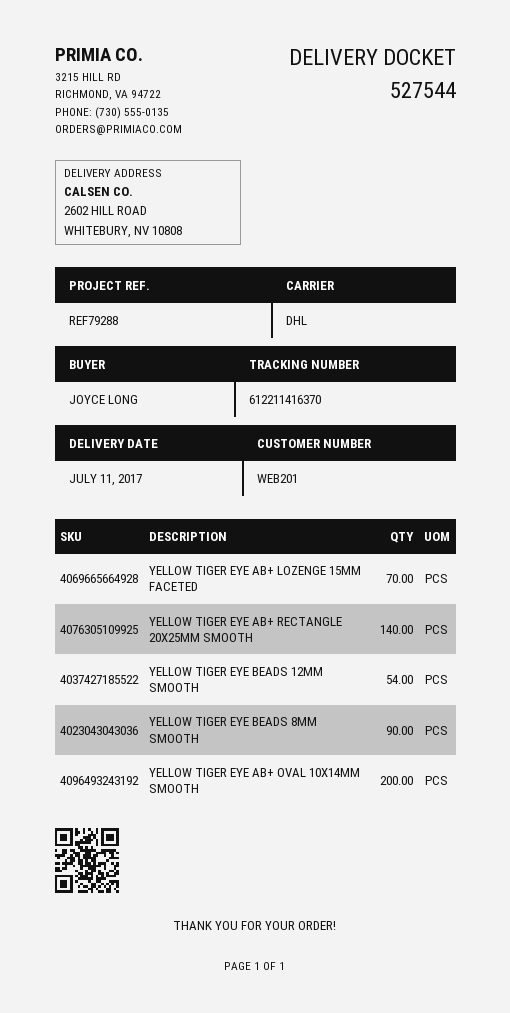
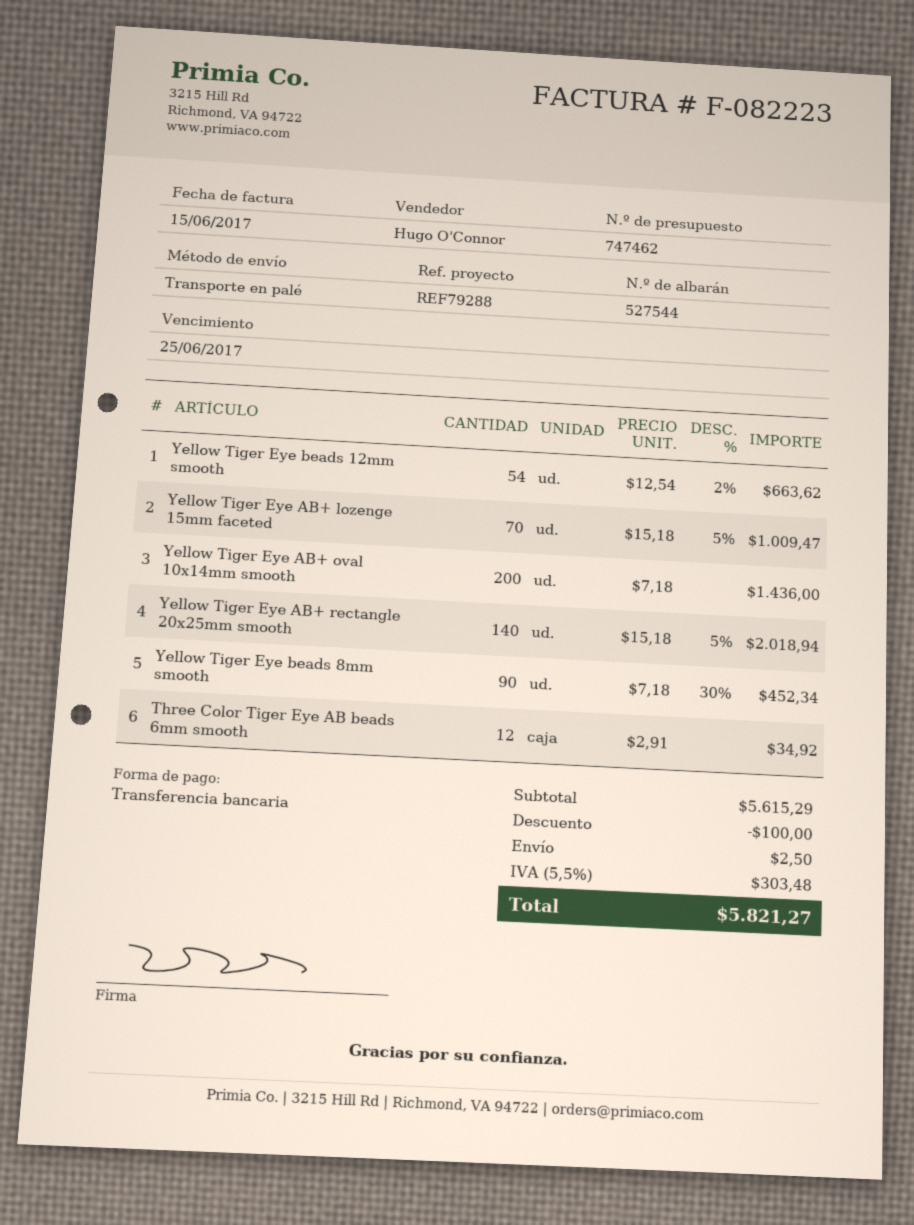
shipping method: DHL -> pallet freight
Three Color Tiger Eye AB beads 6mm smooth: none -> 12

